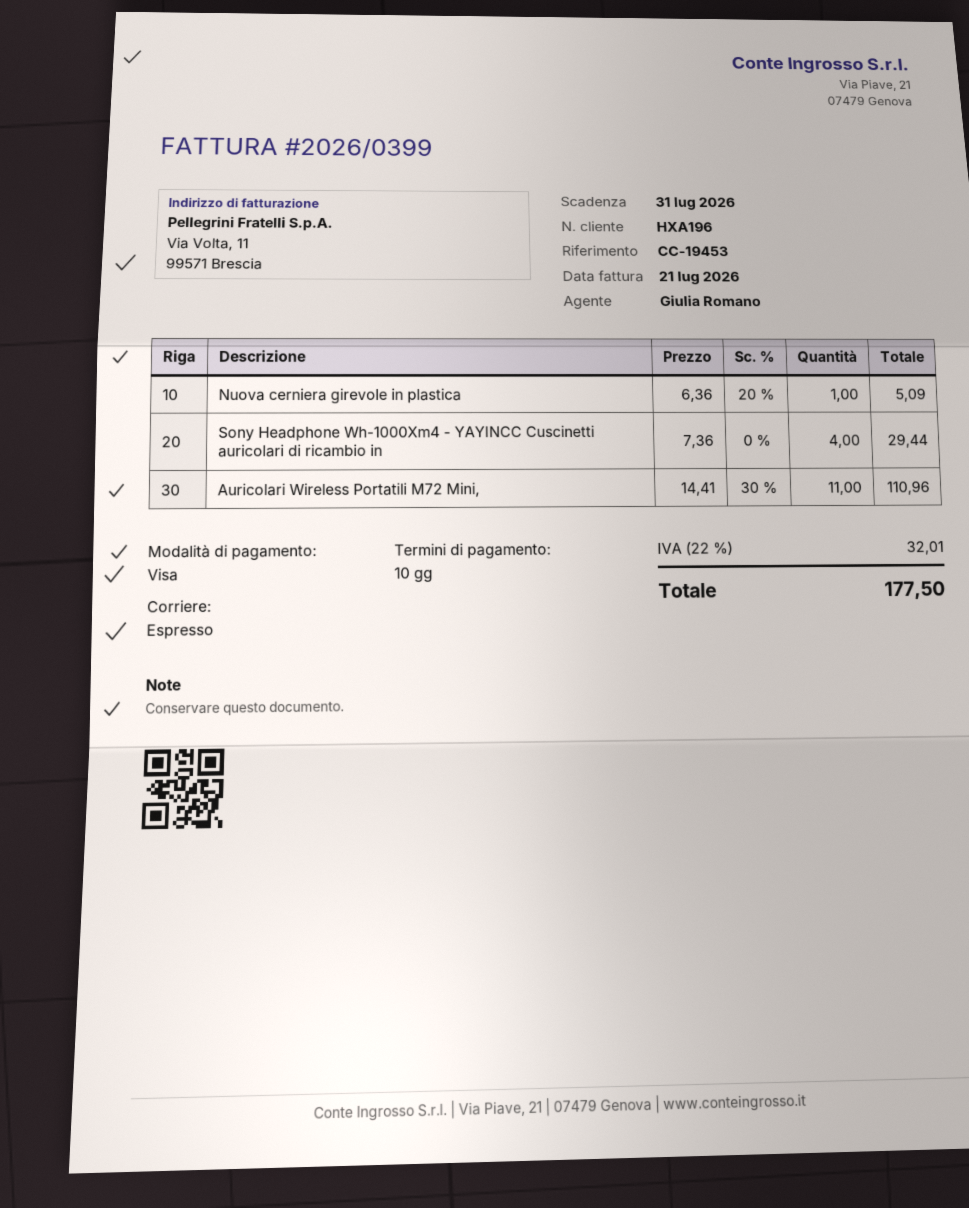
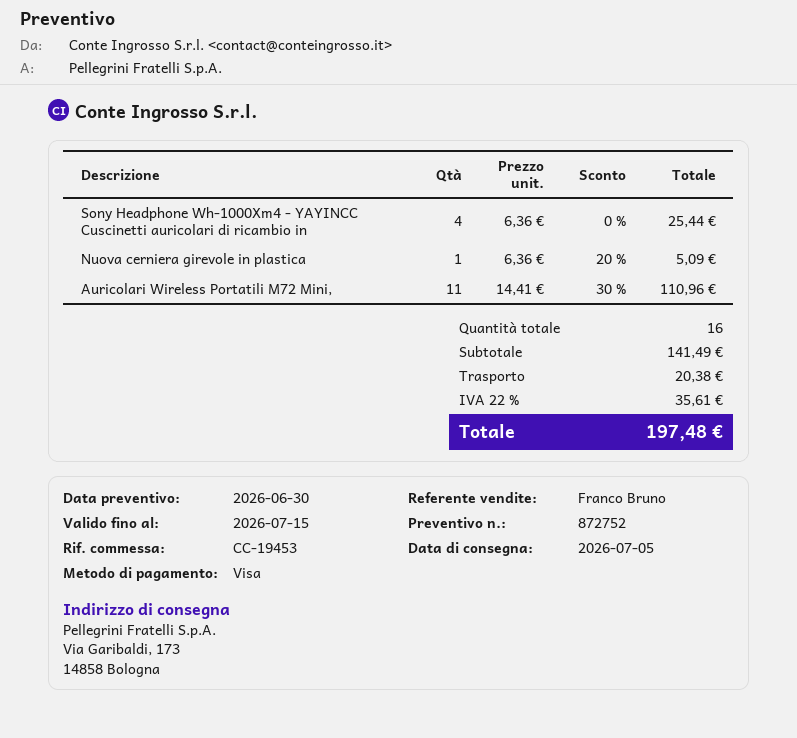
sales rep: Giulia Romano -> Franco Bruno
Sony Headphone Wh-1000Xm4 - YAYINCC Cuscinetti auricolari di ricambio in: 4 x 7.36 = 29.44 -> 4 x 6.36 = 25.44
shipping: none -> 20.38
tax: 22% = 32.01 -> 22% = 35.61
total: 177.50 -> 197.48

